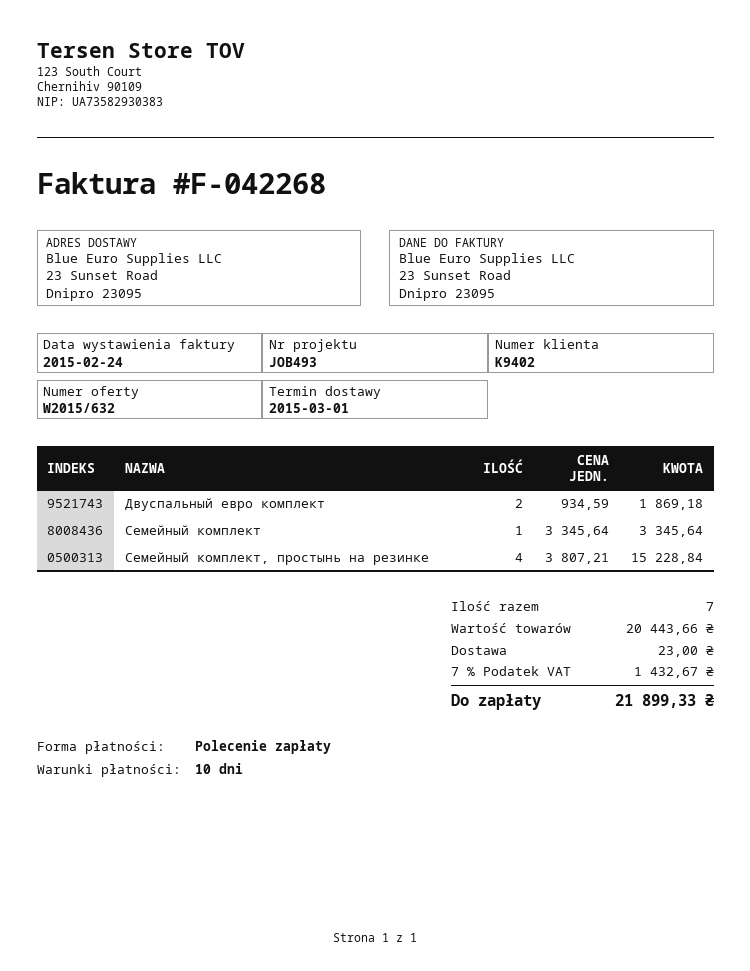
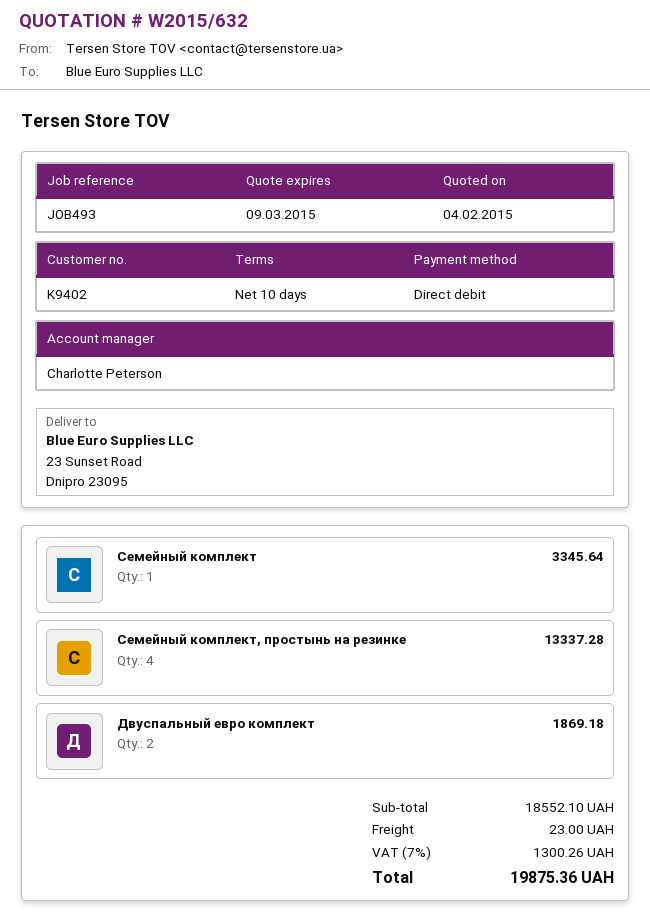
Семейный комплект, простынь на резинке: 4 for 15228.84 -> 4 for 13337.28
subtotal: 20443.66 -> 18552.10
tax: 7% = 1432.67 -> 7% = 1300.26
total: 21899.33 -> 19875.36

